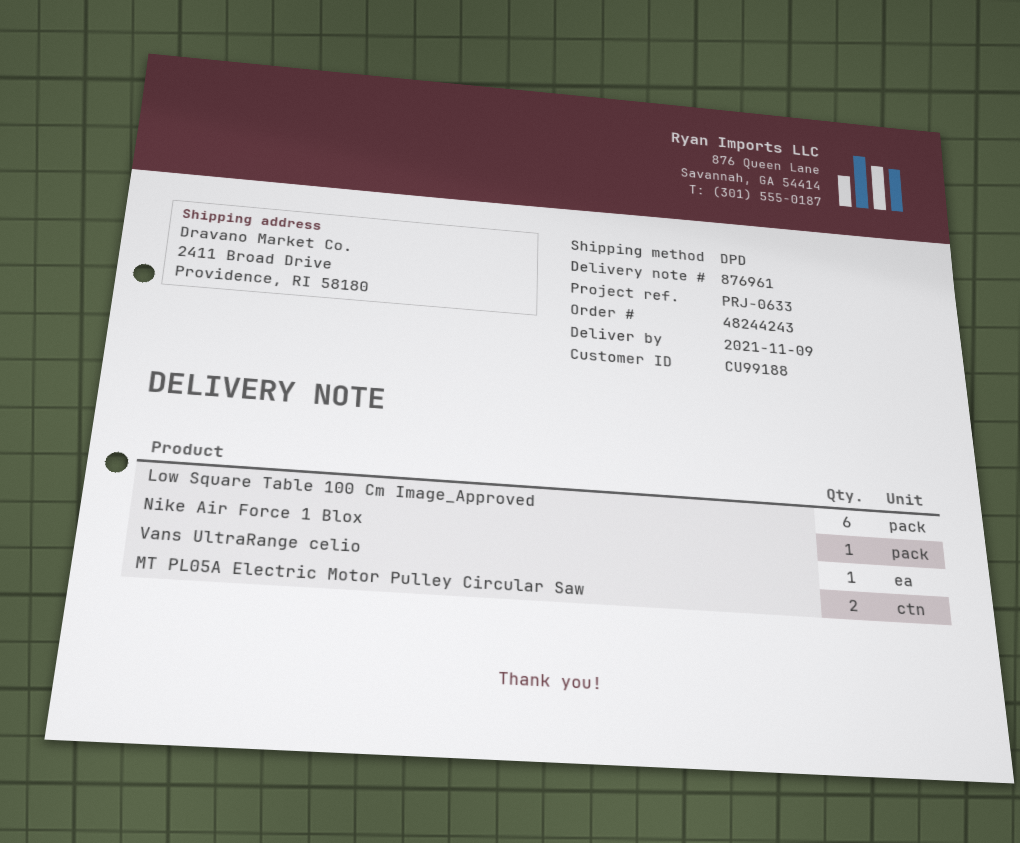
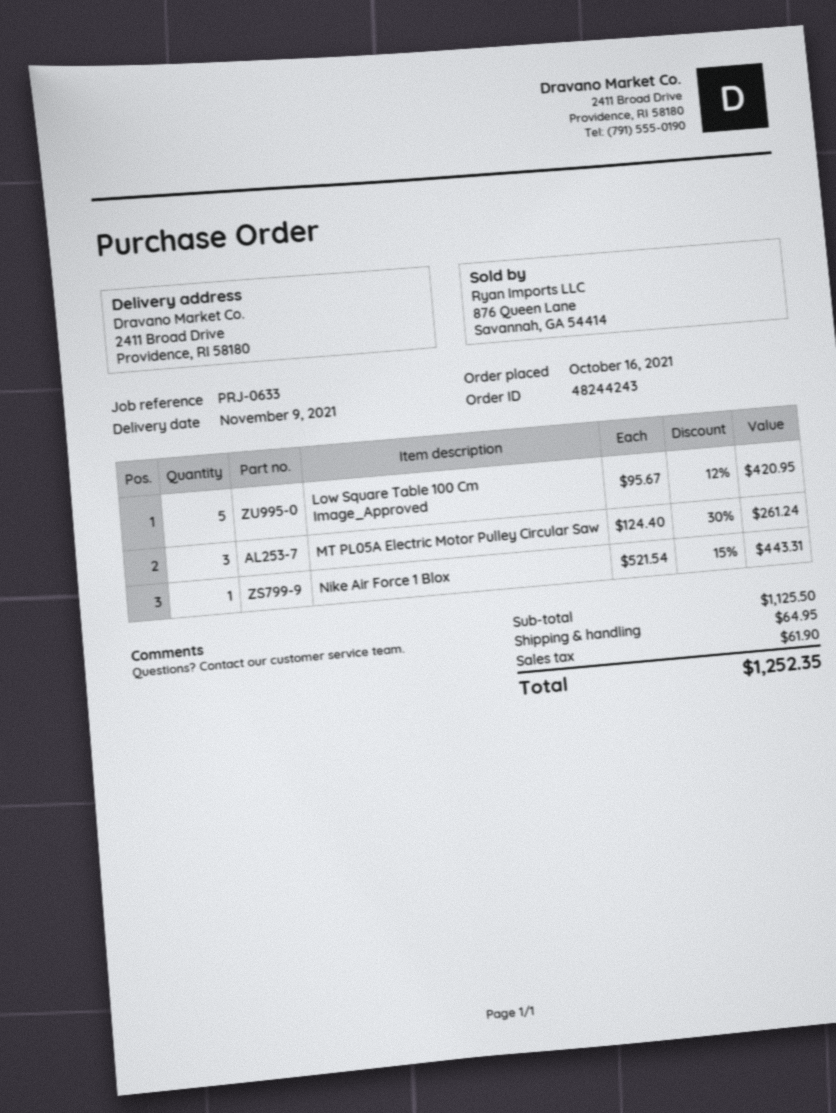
Low Square Table 100 Cm Image_Approved: 6 -> 5
Vans UltraRange celio: 1 -> none
MT PL05A Electric Motor Pulley Circular Saw: 2 -> 3

